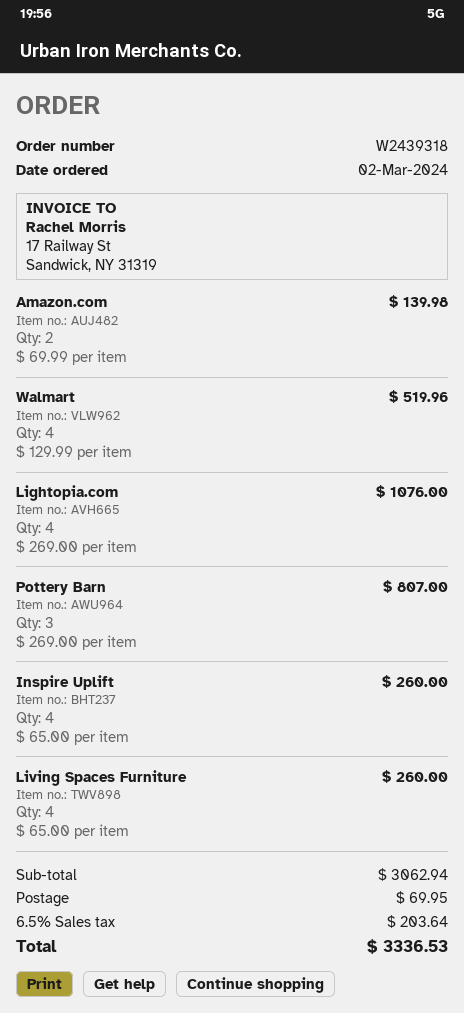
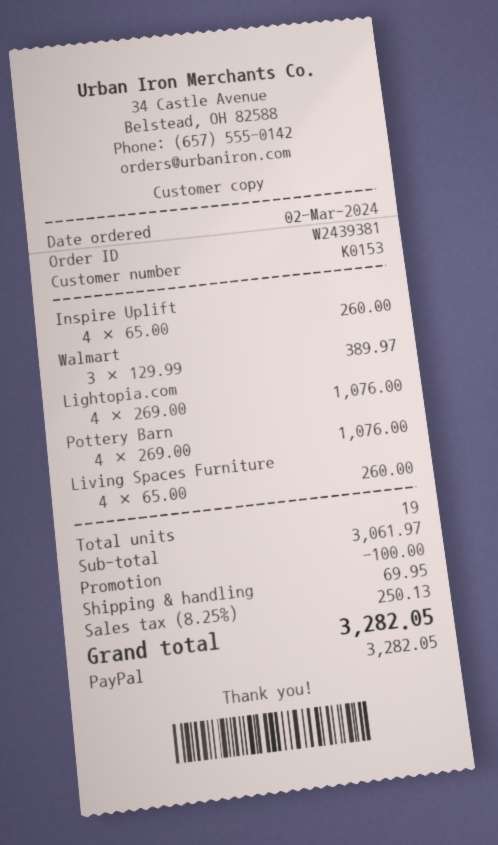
order number: W2439318 -> W2439381
Amazon.com: 2 x 69.99 = 139.98 -> none
Walmart: 4 x 129.99 = 519.96 -> 3 x 129.99 = 389.97
Pottery Barn: 3 x 269.00 = 807.00 -> 4 x 269.00 = 1076.00
subtotal: 3062.94 -> 3061.97
discount: none -> 100.00
tax: 6.5% = 203.64 -> 8.25% = 250.13
total: 3336.53 -> 3282.05

